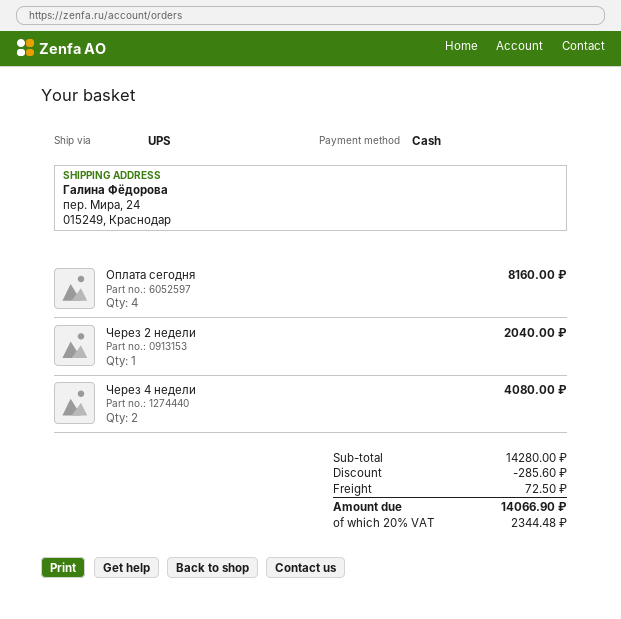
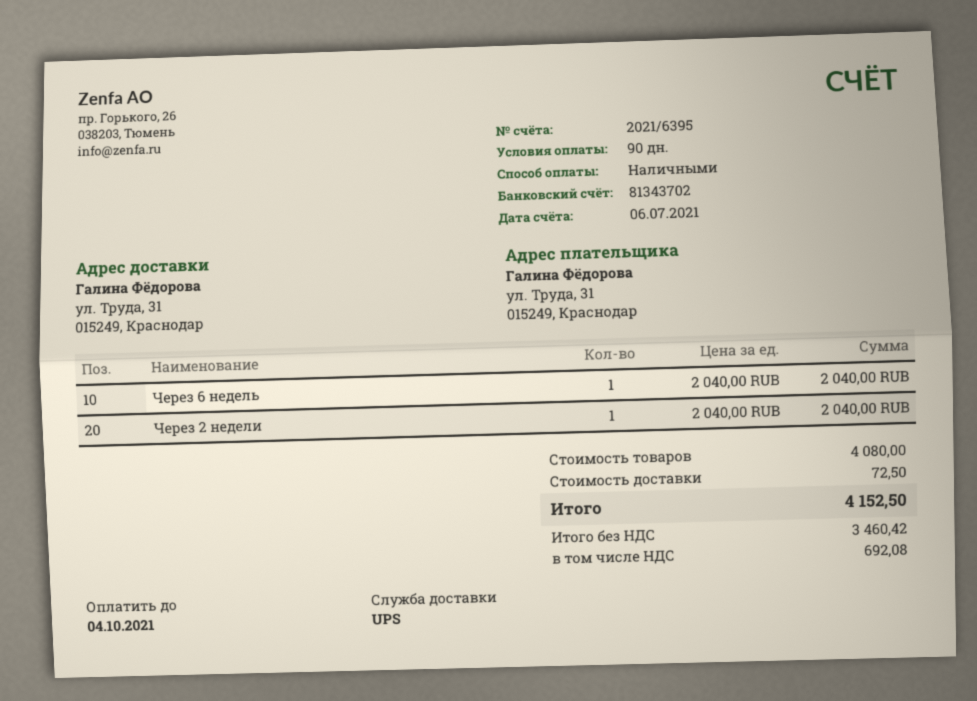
ship to: пер. Мира, 24, 015249, Краснодар -> ул. Труда, 31, 015249, Краснодар
Оплата сегодня: 4 for 8160.00 -> none
Через 4 недели: 2 for 4080.00 -> none
Через 6 недель: none -> 1 for 2040.00
subtotal: 14280.00 -> 4080.00
discount: 285.60 -> none
tax: 2344.48 -> 692.08
total: 14066.90 -> 4152.50

